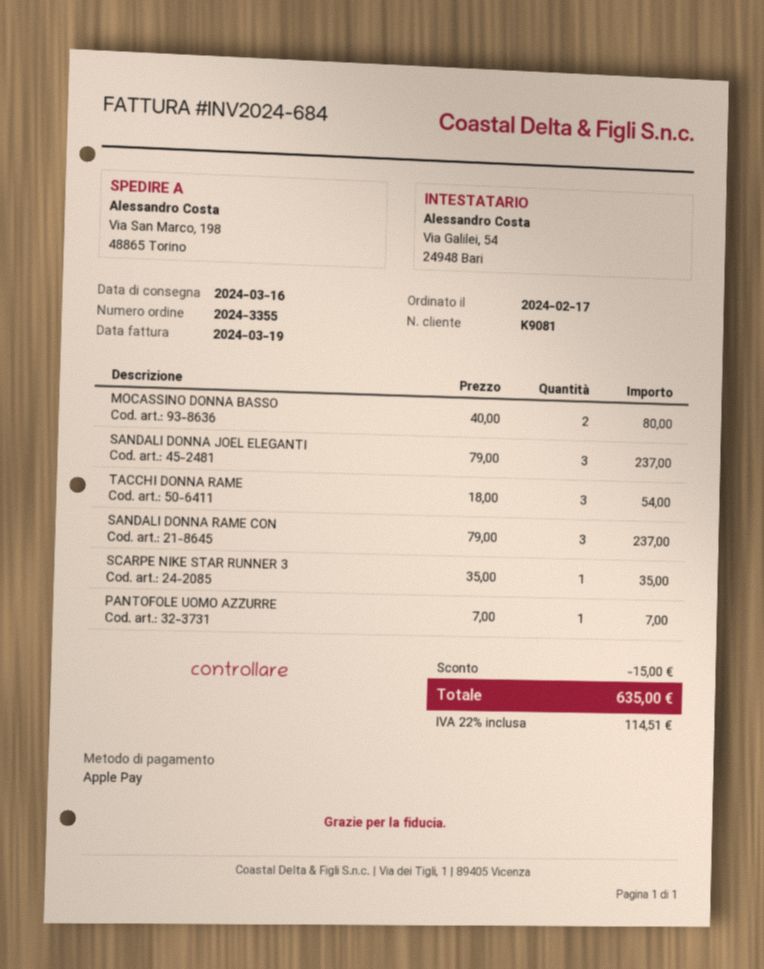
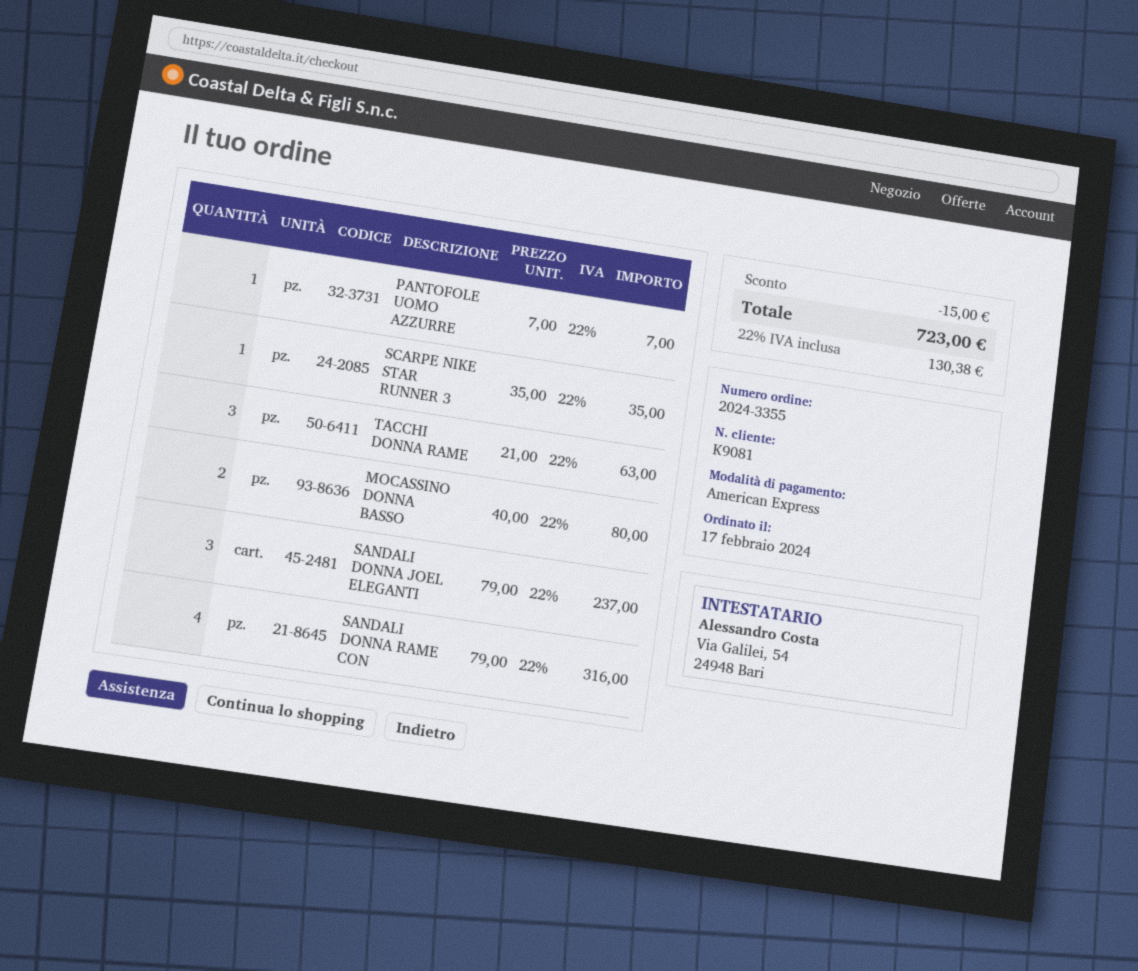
payment method: Apple Pay -> American Express
TACCHI DONNA RAME: 3 x 18.00 = 54.00 -> 3 x 21.00 = 63.00
SANDALI DONNA RAME CON: 3 x 79.00 = 237.00 -> 4 x 79.00 = 316.00
tax: 22% = 114.51 -> 22% = 130.38
total: 635.00 -> 723.00

